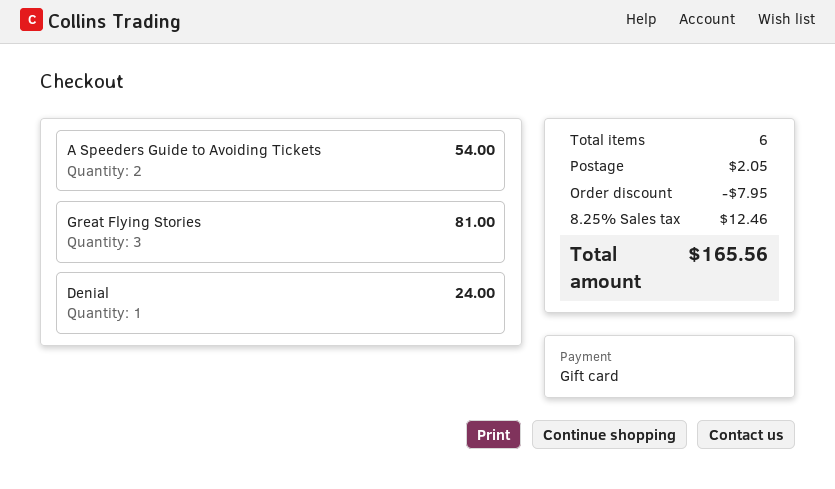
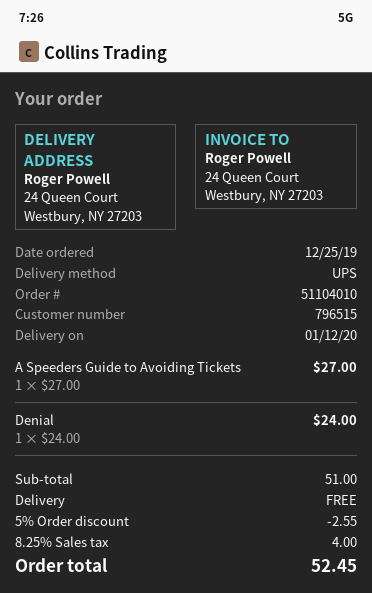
A Speeders Guide to Avoiding Tickets: 2 for 54.00 -> 1 for 27.00
Great Flying Stories: 3 for 81.00 -> none
discount: 7.95 -> 2.55
shipping: 2.05 -> 0.00
tax: 8.25% = 12.46 -> 8.25% = 4.00
total: 165.56 -> 52.45

